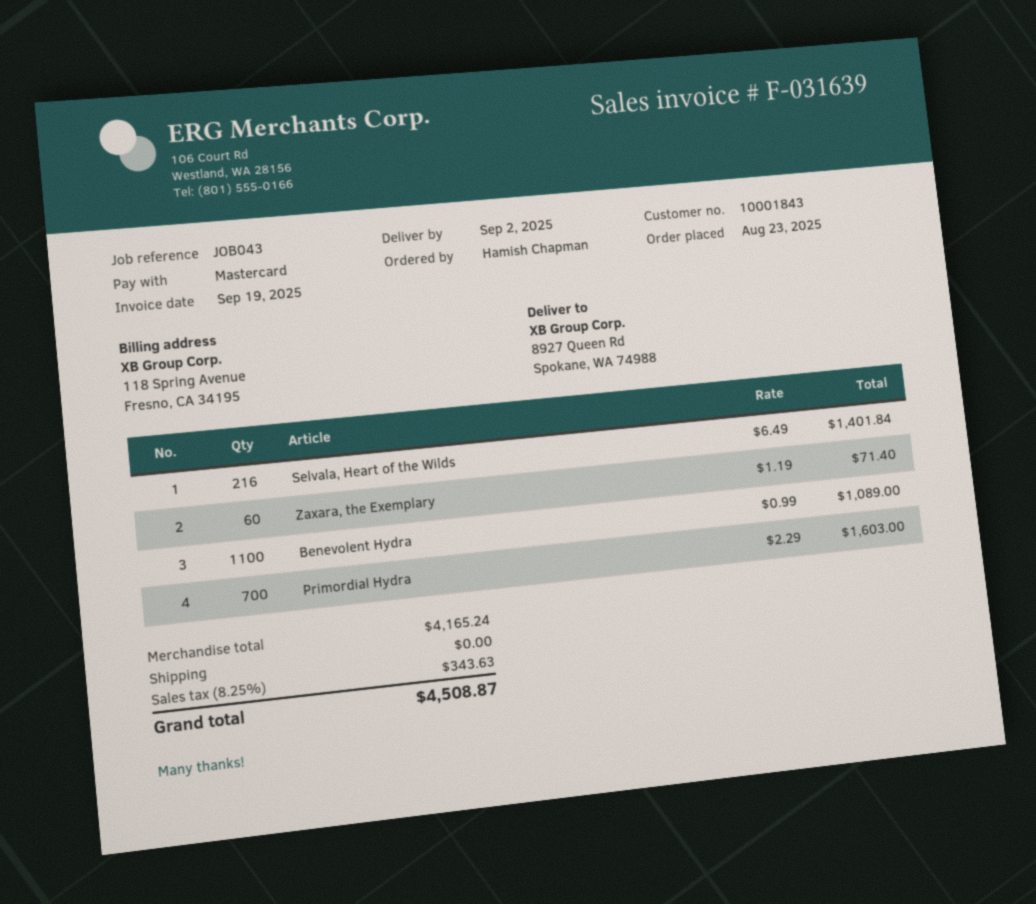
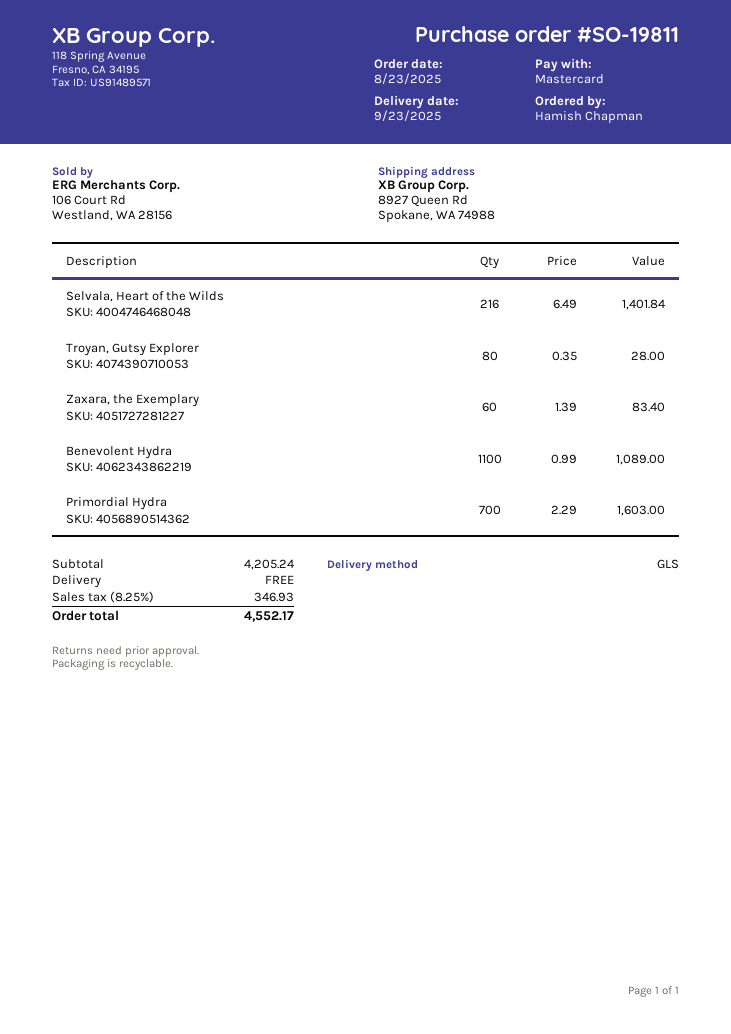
delivery date: 2025-09-02 -> 2025-09-23
Zaxara, the Exemplary: 60 x 1.19 = 71.40 -> 60 x 1.39 = 83.40
Troyan, Gutsy Explorer: none -> 80 x 0.35 = 28.00
subtotal: 4165.24 -> 4205.24
tax: 8.25% = 343.63 -> 8.25% = 346.93
total: 4508.87 -> 4552.17

